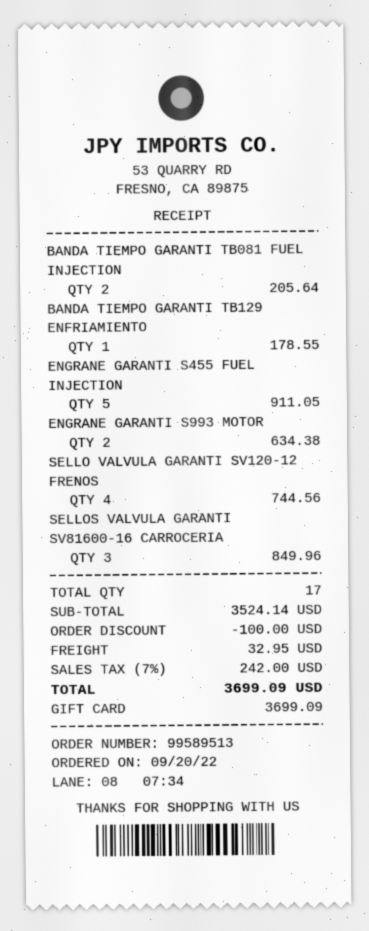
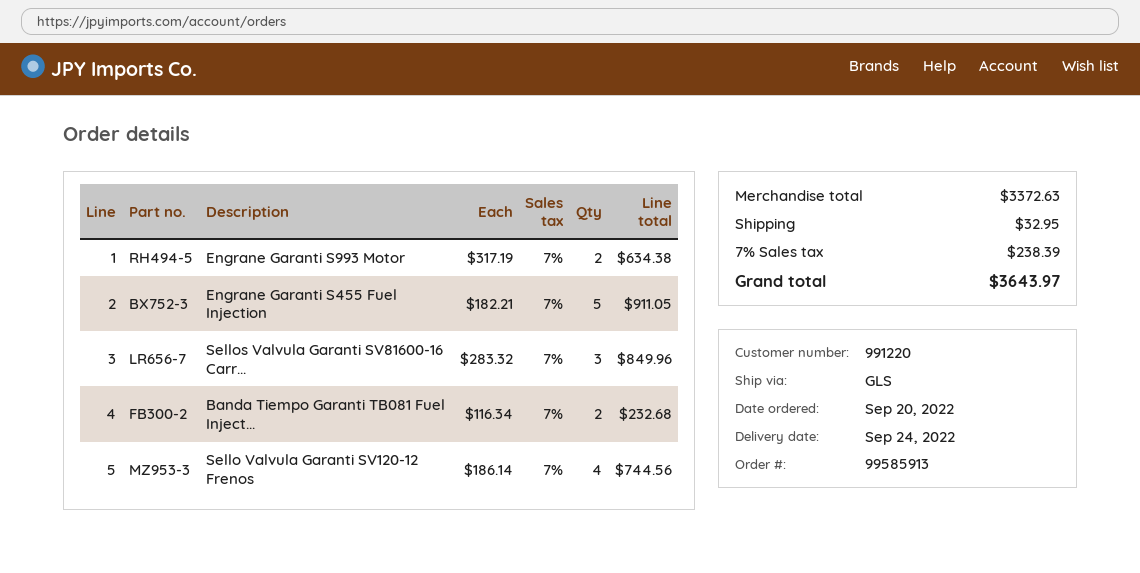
order number: 99589513 -> 99585913
BANDA TIEMPO GARANTI TB081 FUEL INJECTION: 2 for 205.64 -> 2 for 232.68
BANDA TIEMPO GARANTI TB129 ENFRIAMIENTO: 1 for 178.55 -> none
subtotal: 3524.14 -> 3372.63
discount: 100.00 -> none
tax: 7% = 242.00 -> 7% = 238.39
total: 3699.09 -> 3643.97

